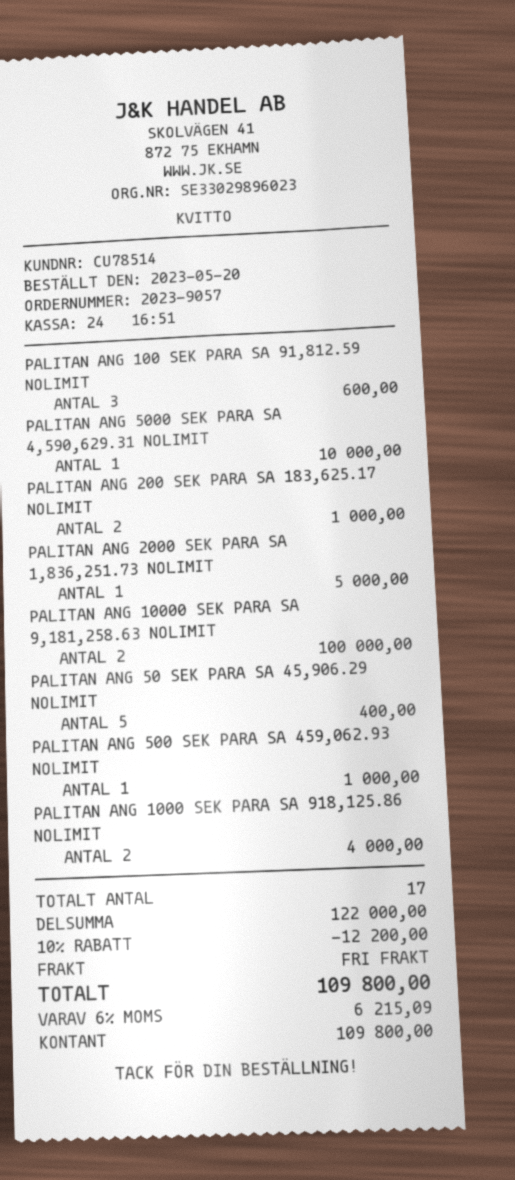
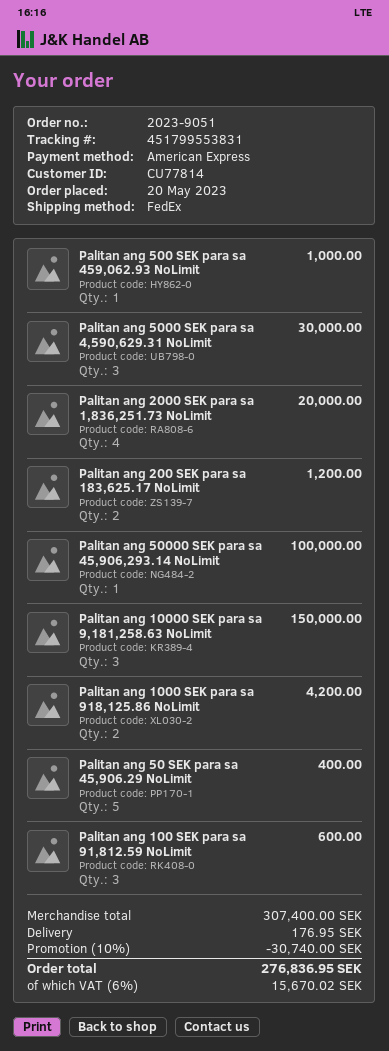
order number: 2023-9057 -> 2023-9051
customer number: CU78514 -> CU77814
payment method: cash -> American Express
PALITAN ANG 5000 SEK PARA SA 4,590,629.31 NOLIMIT: 1 for 10000.00 -> 3 for 30000.00
PALITAN ANG 200 SEK PARA SA 183,625.17 NOLIMIT: 2 for 1000.00 -> 2 for 1200.00
PALITAN ANG 2000 SEK PARA SA 1,836,251.73 NOLIMIT: 1 for 5000.00 -> 4 for 20000.00
PALITAN ANG 10000 SEK PARA SA 9,181,258.63 NOLIMIT: 2 for 100000.00 -> 3 for 150000.00
PALITAN ANG 1000 SEK PARA SA 918,125.86 NOLIMIT: 2 for 4000.00 -> 2 for 4200.00
Palitan ang 50000 SEK para sa 45,906,293.14 NoLimit: none -> 1 for 100000.00
subtotal: 122000.00 -> 307400.00
discount: 10% = 12200.00 -> 10% = 30740.00
shipping: 0.00 -> 176.95
tax: 6% = 6215.09 -> 6% = 15670.02
total: 109800.00 -> 276836.95

